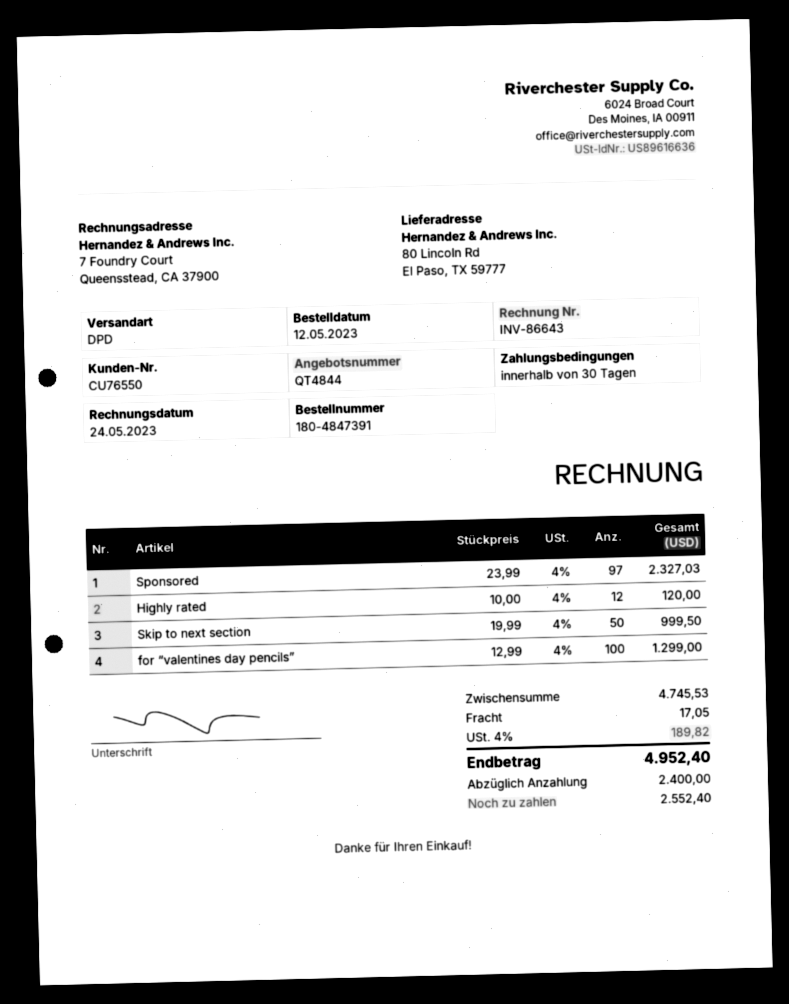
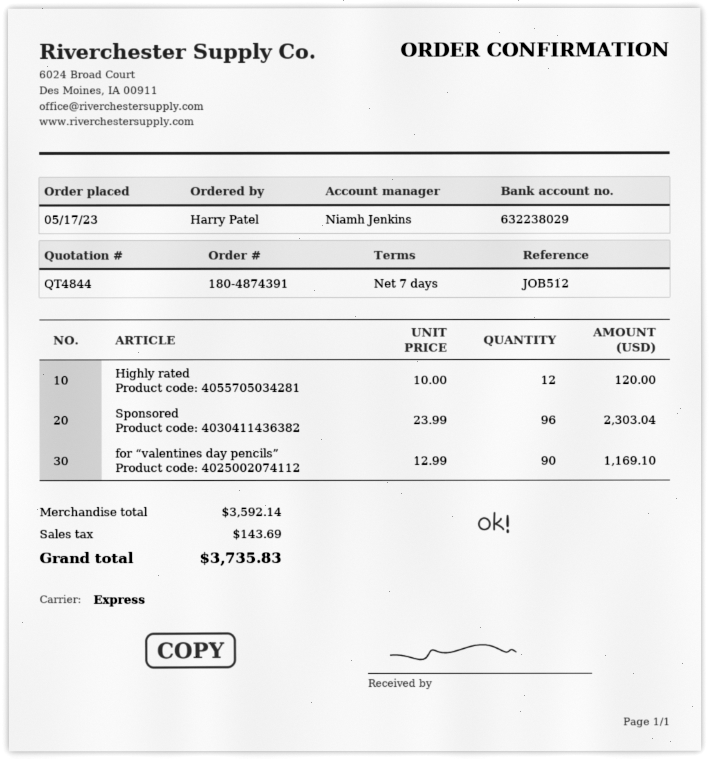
order number: 180-4847391 -> 180-4874391
order date: 2023-05-12 -> 2023-05-17
payment terms: 30 days -> 7 days
shipping method: DPD -> express
Sponsored: 97 x 23.99 = 2327.03 -> 96 x 23.99 = 2303.04
Skip to next section: 50 x 19.99 = 999.50 -> none
for “valentines day pencils”: 100 x 12.99 = 1299.00 -> 90 x 12.99 = 1169.10
subtotal: 4745.53 -> 3592.14
shipping: 17.05 -> none
tax: 189.82 -> 143.69
total: 4952.40 -> 3735.83

